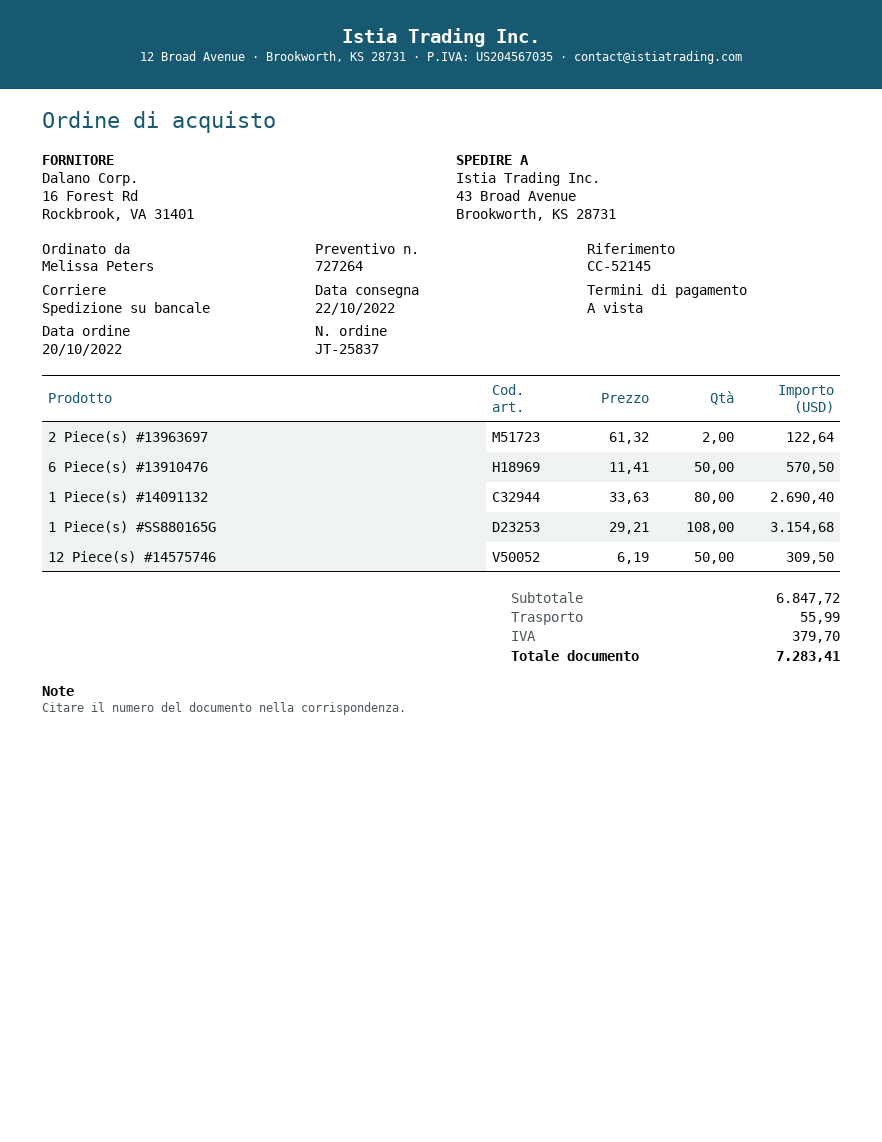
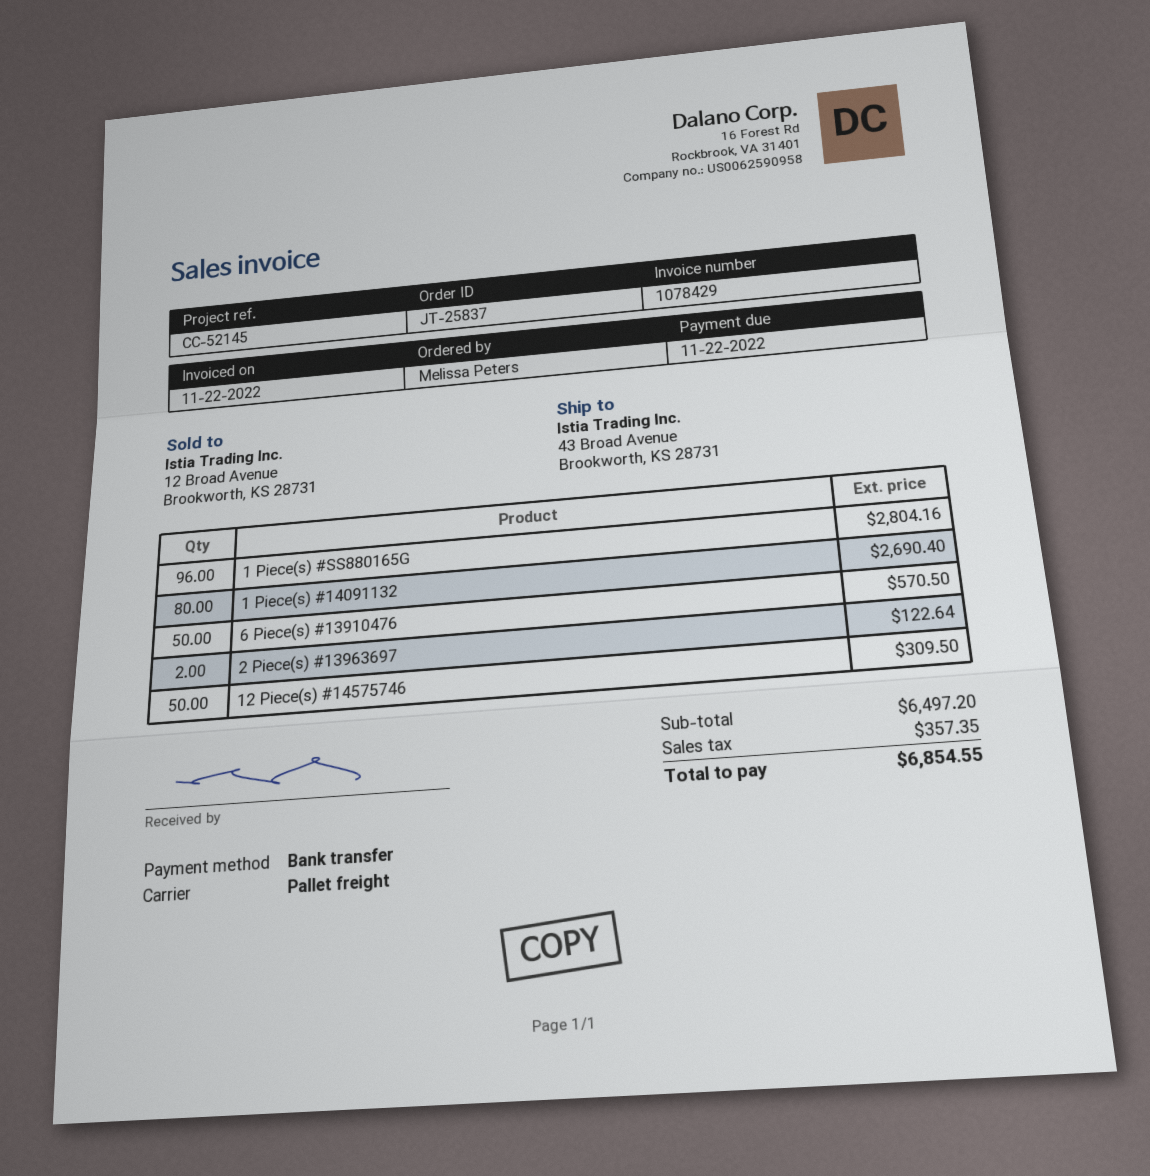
1 Piece(s) #SS880165G: 108 for 3154.68 -> 96 for 2804.16
subtotal: 6847.72 -> 6497.20
shipping: 55.99 -> none
tax: 379.70 -> 357.35
total: 7283.41 -> 6854.55

